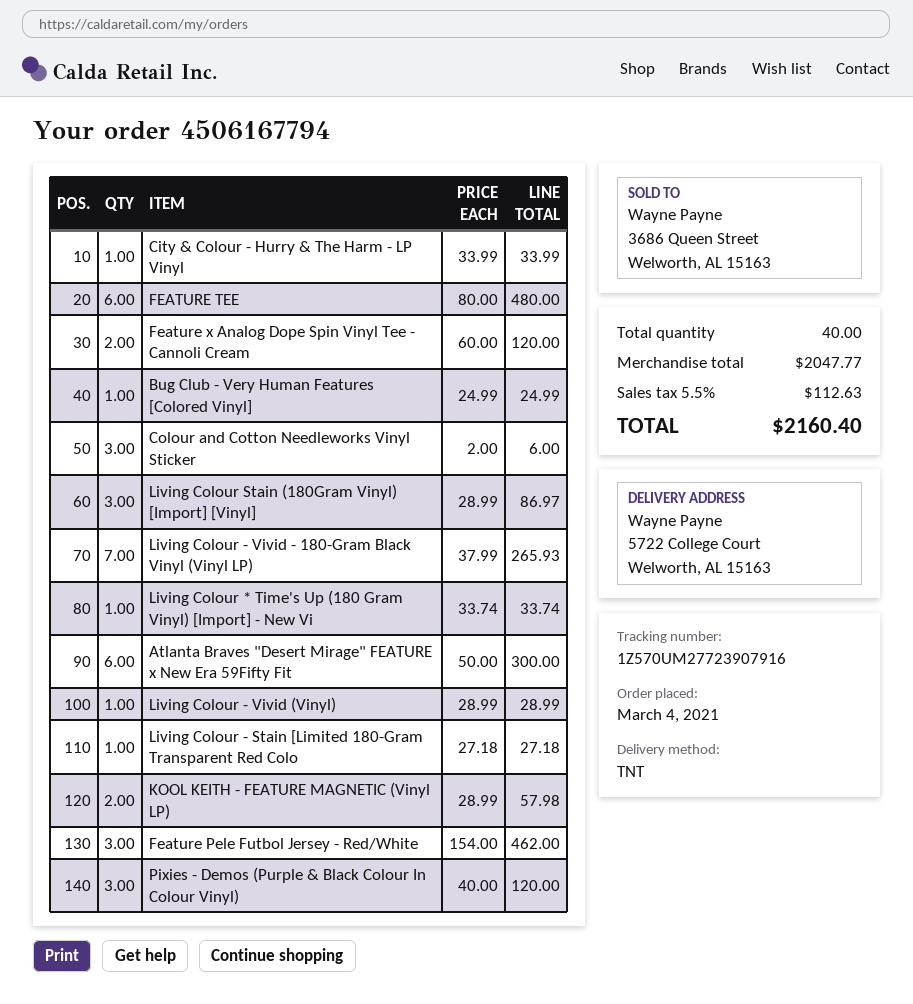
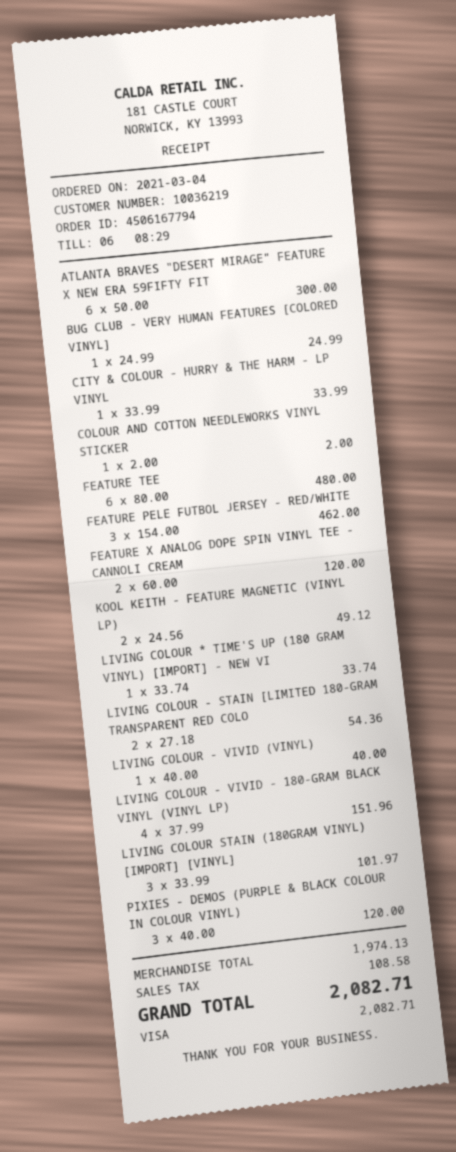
Colour and Cotton Needleworks Vinyl Sticker: 3 x 2.00 = 6.00 -> 1 x 2.00 = 2.00
Living Colour Stain (180Gram Vinyl) [Import] [Vinyl]: 3 x 28.99 = 86.97 -> 3 x 33.99 = 101.97
Living Colour - Vivid - 180-Gram Black Vinyl (Vinyl LP): 7 x 37.99 = 265.93 -> 4 x 37.99 = 151.96
Living Colour - Vivid (Vinyl): 1 x 28.99 = 28.99 -> 1 x 40.00 = 40.00
Living Colour - Stain [Limited 180-Gram Transparent Red Colo: 1 x 27.18 = 27.18 -> 2 x 27.18 = 54.36
KOOL KEITH - FEATURE MAGNETIC (Vinyl LP): 2 x 28.99 = 57.98 -> 2 x 24.56 = 49.12
subtotal: 2047.77 -> 1974.13
tax: 112.63 -> 108.58
total: 2160.40 -> 2082.71

